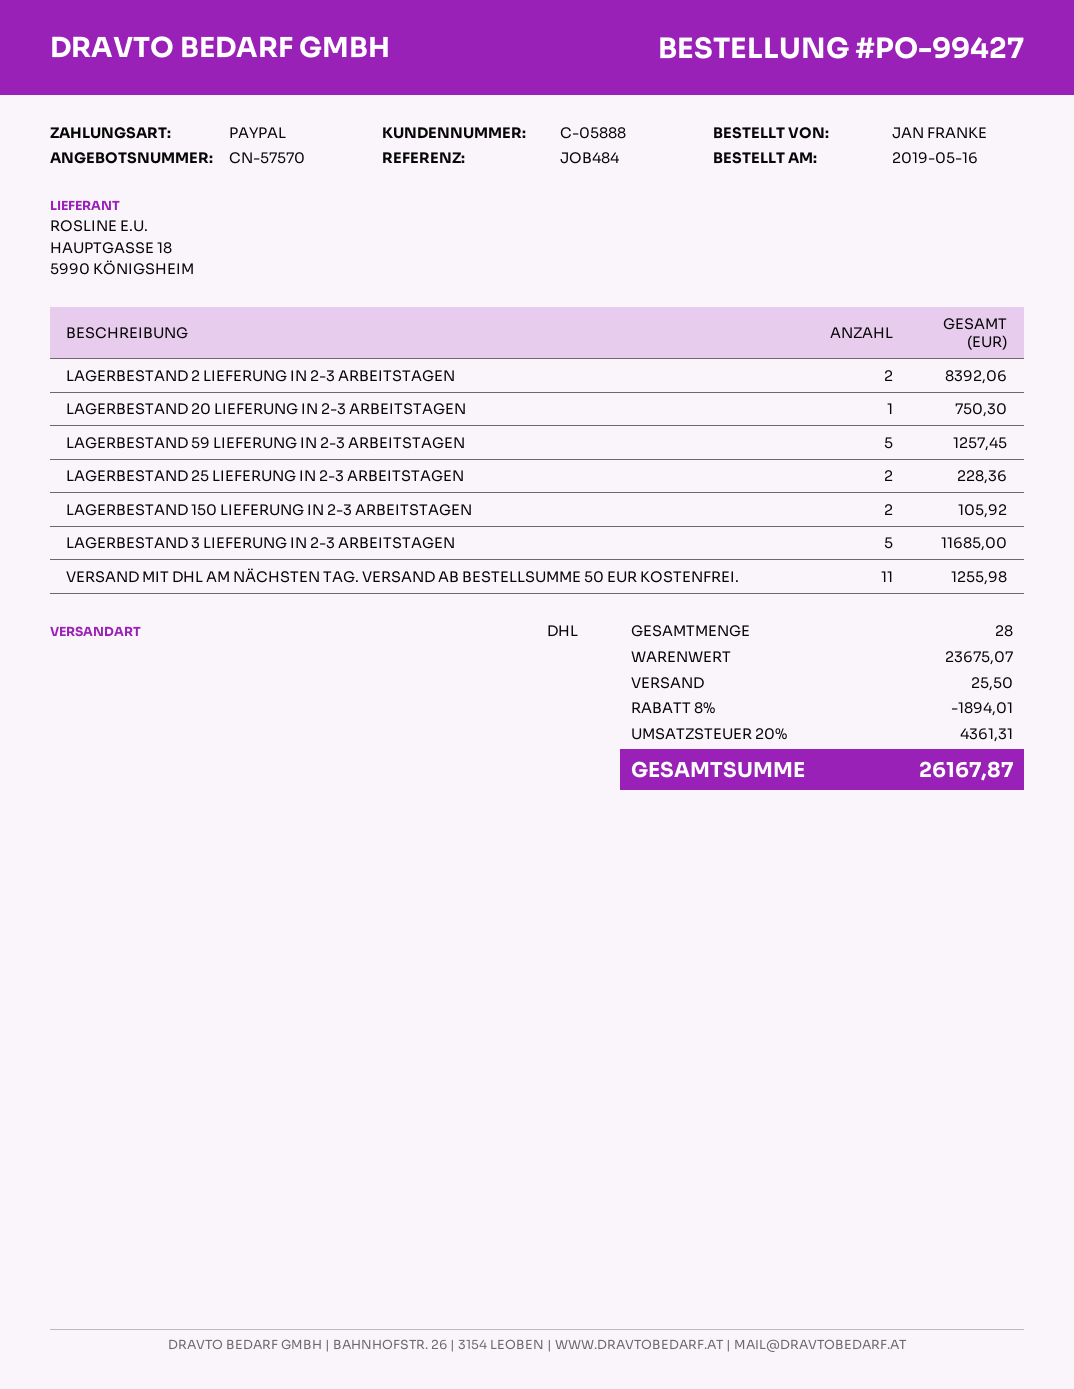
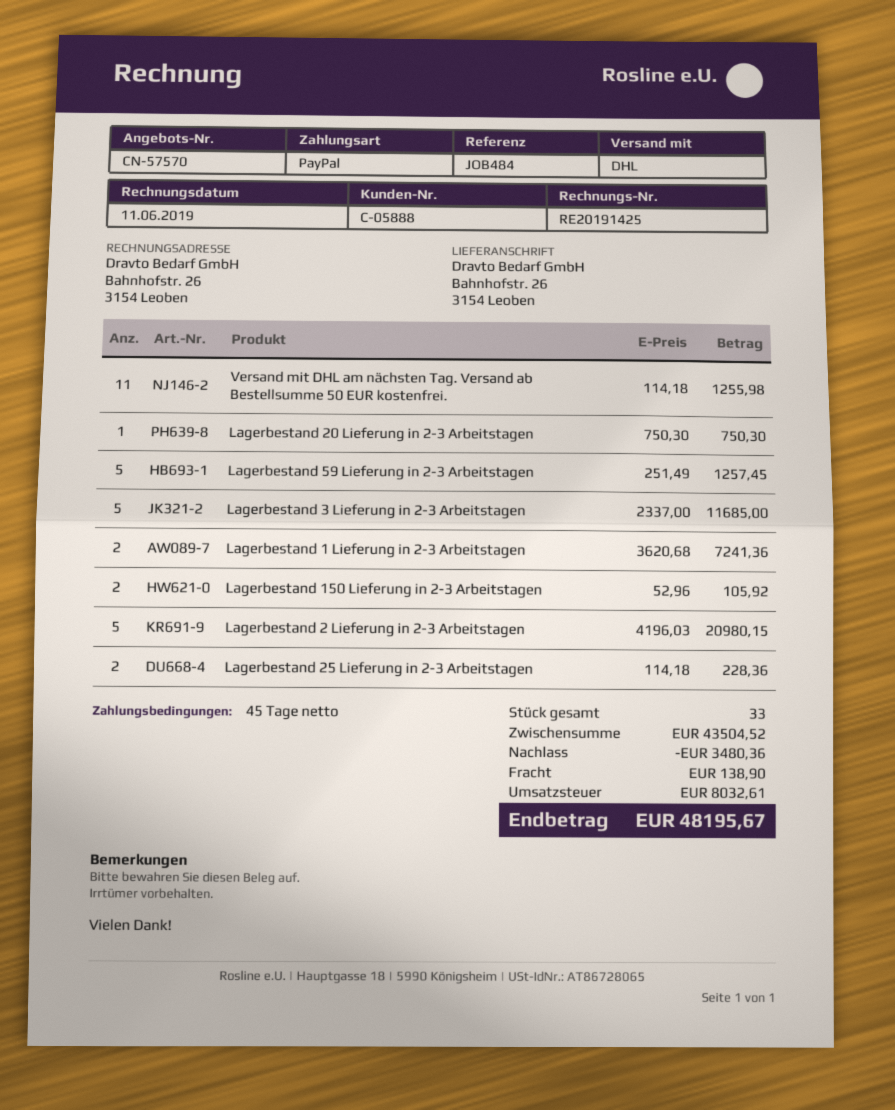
LAGERBESTAND 2 LIEFERUNG IN 2-3 ARBEITSTAGEN: 2 for 8392.06 -> 5 for 20980.15
Lagerbestand 1 Lieferung in 2-3 Arbeitstagen: none -> 2 for 7241.36
total quantity: 28 -> 33
subtotal: 23675.07 -> 43504.52
discount: 1894.01 -> 3480.36
shipping: 25.50 -> 138.90
tax: 4361.31 -> 8032.61
total: 26167.87 -> 48195.67

